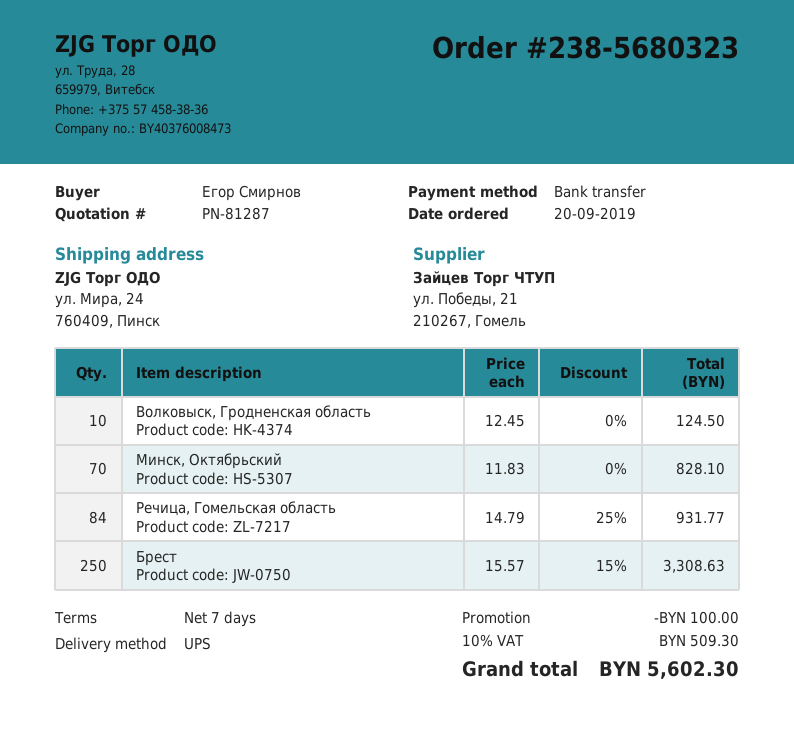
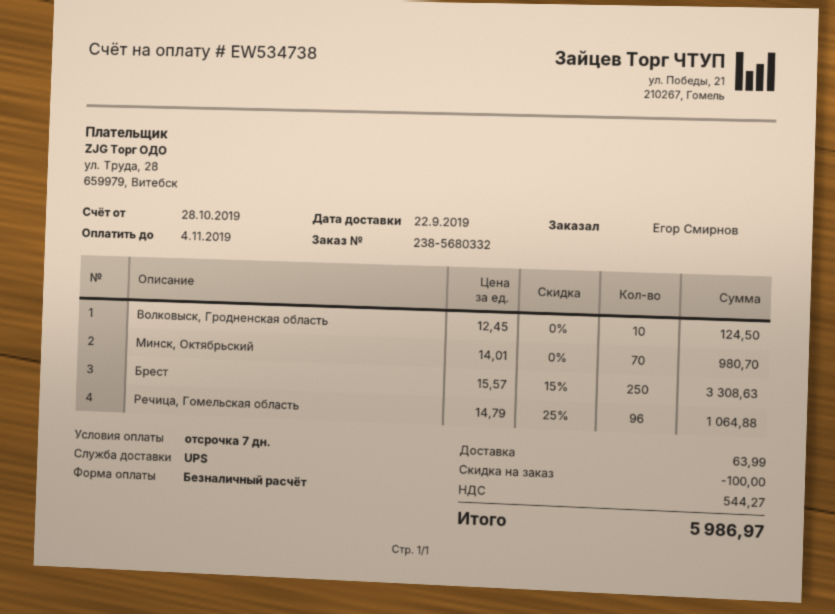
order number: 238-5680323 -> 238-5680332
Минск, Октябрьский: 70 x 11.83 = 828.10 -> 70 x 14.01 = 980.70
Речица, Гомельская область: 84 x 14.79 - 25% = 931.77 -> 96 x 14.79 - 25% = 1064.88
shipping: none -> 63.99
tax: 509.30 -> 544.27
total: 5602.30 -> 5986.97

